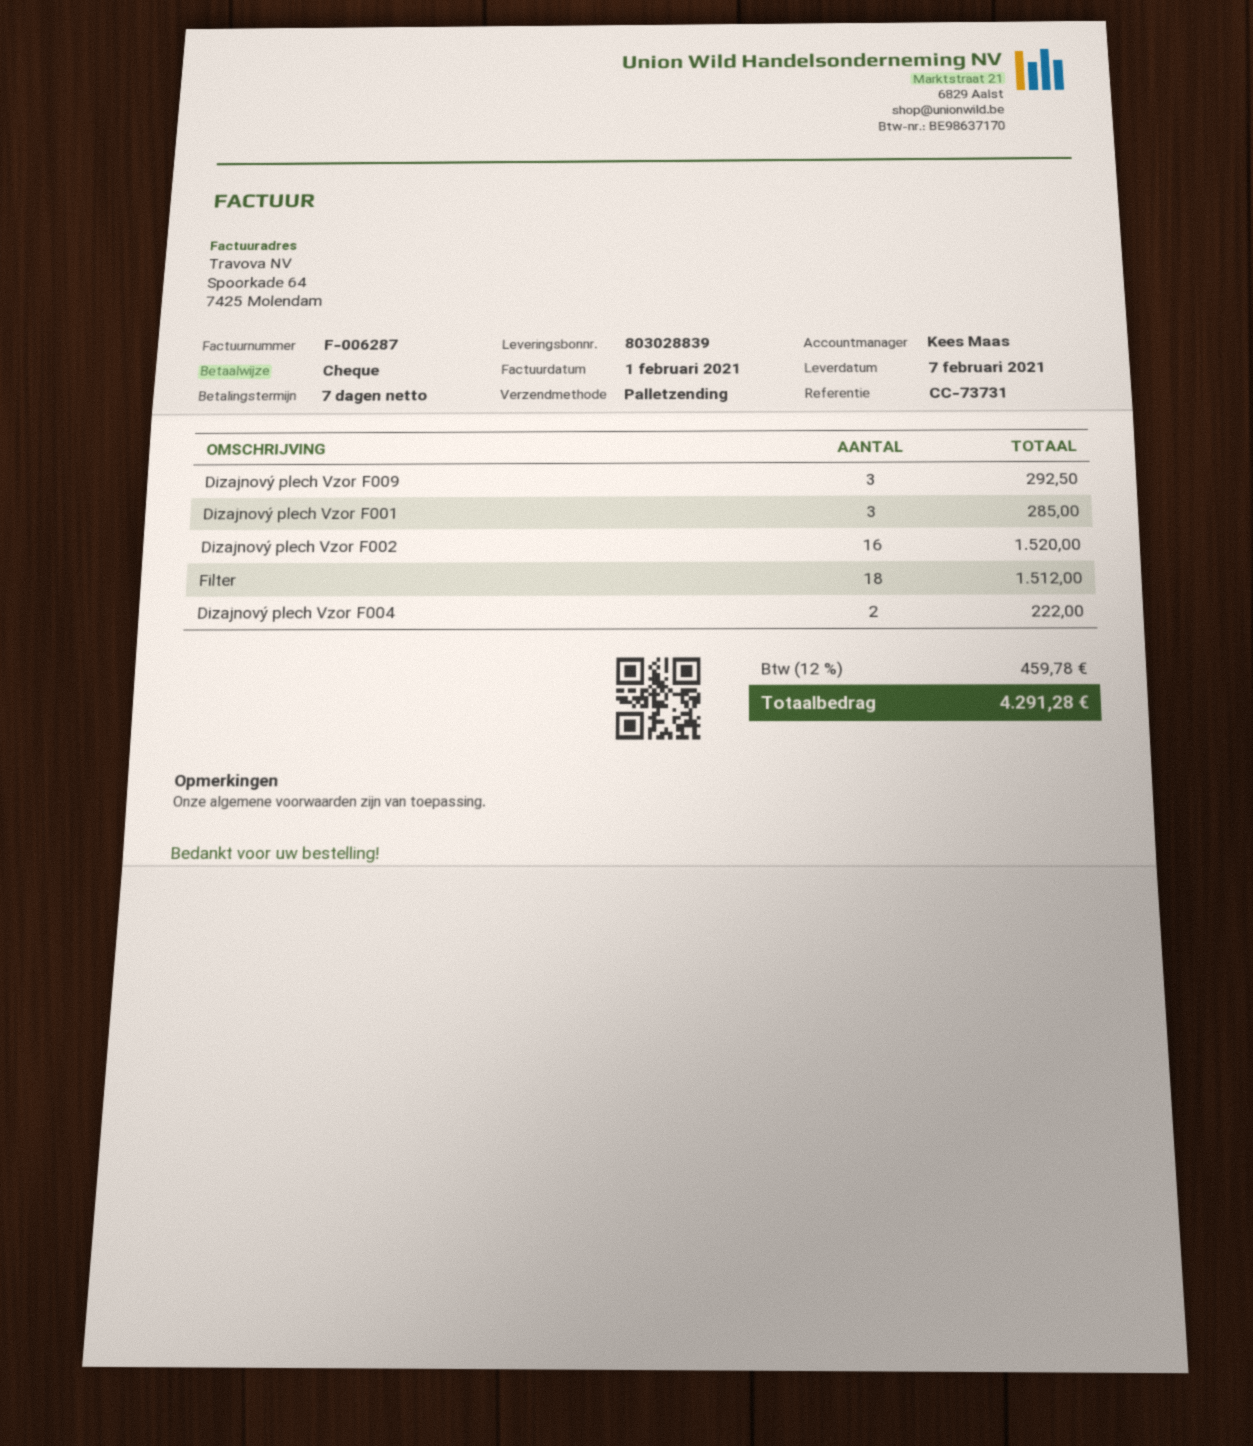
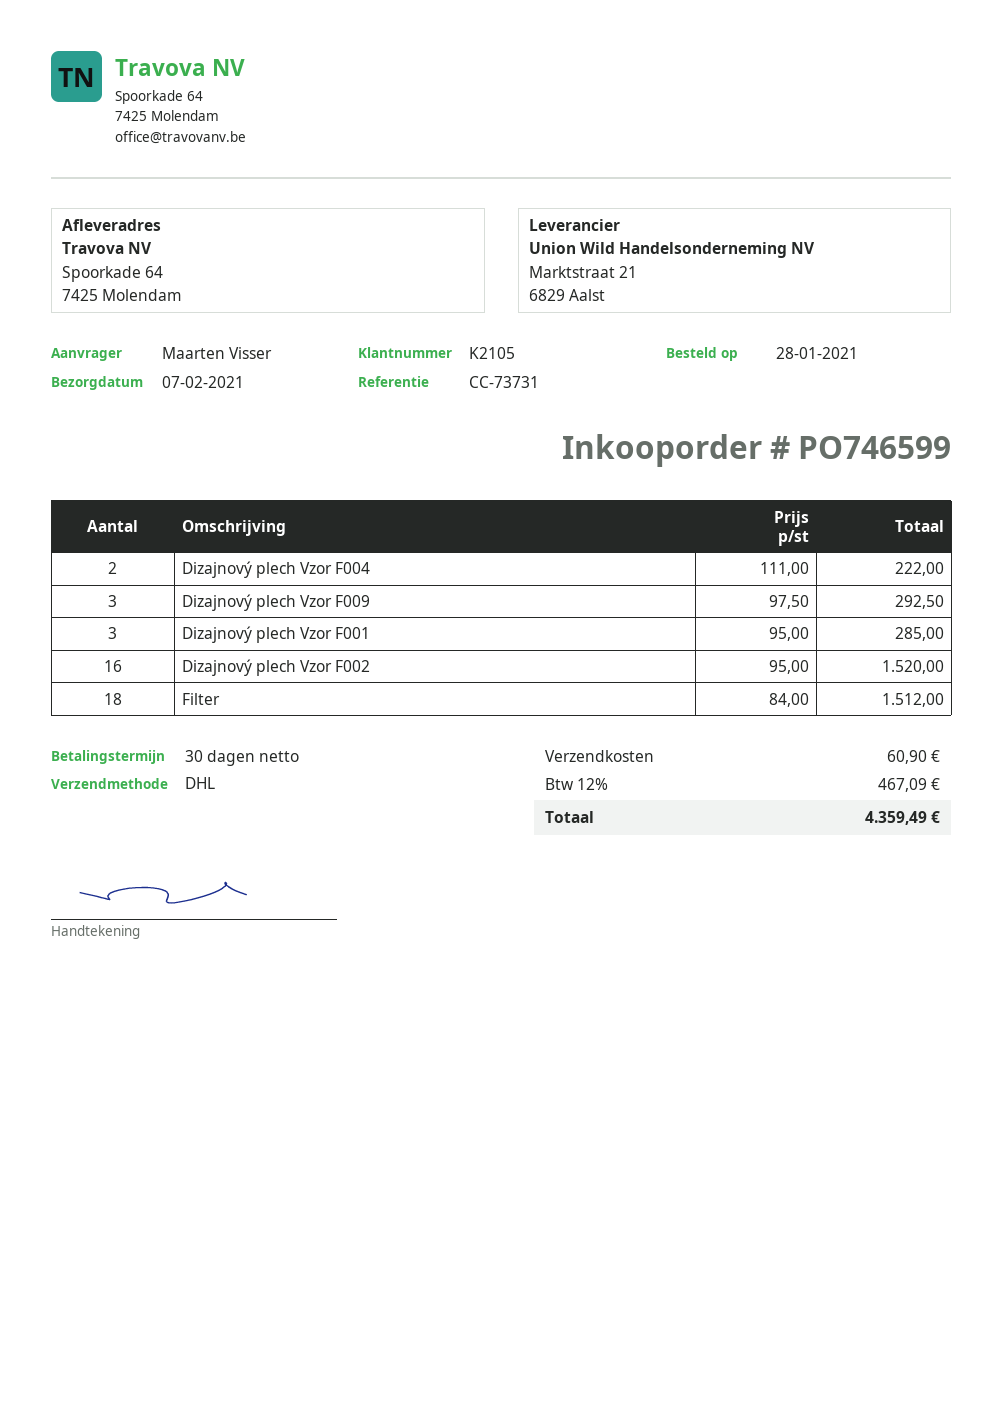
payment terms: 7 days -> 30 days
shipping method: pallet freight -> DHL
shipping: none -> 60.90
tax: 12% = 459.78 -> 12% = 467.09
total: 4291.28 -> 4359.49

